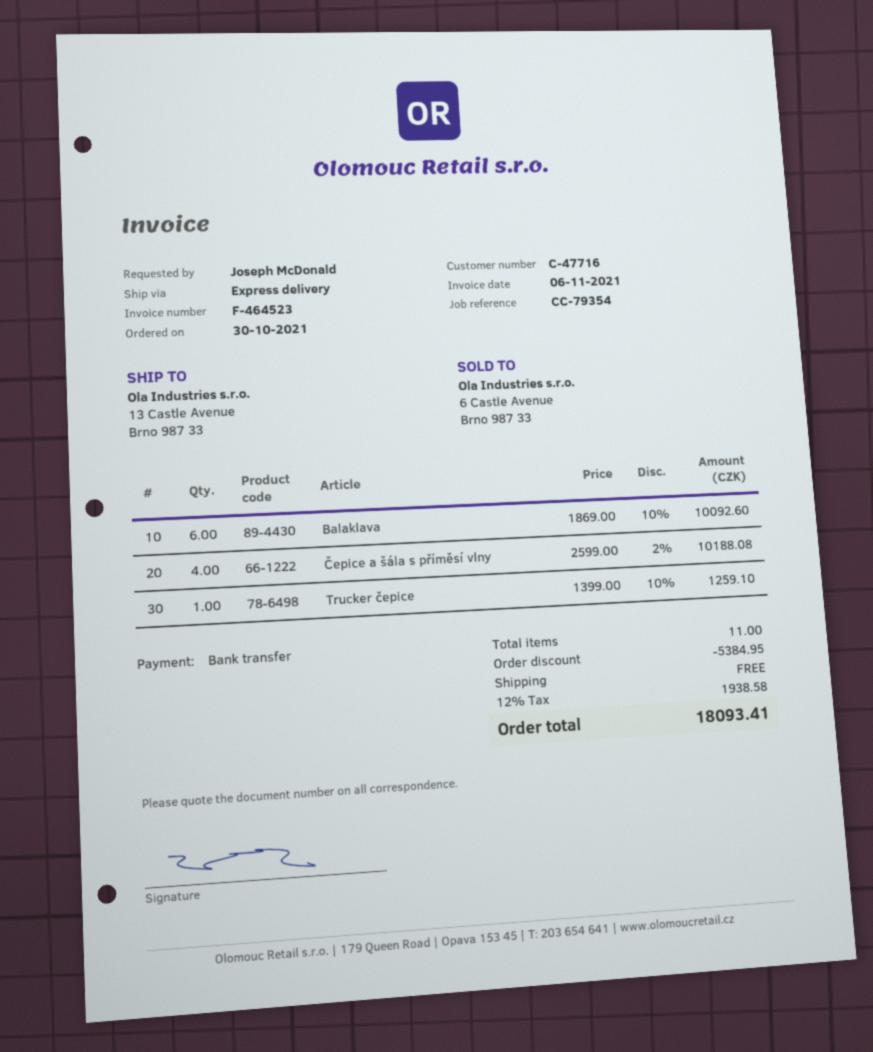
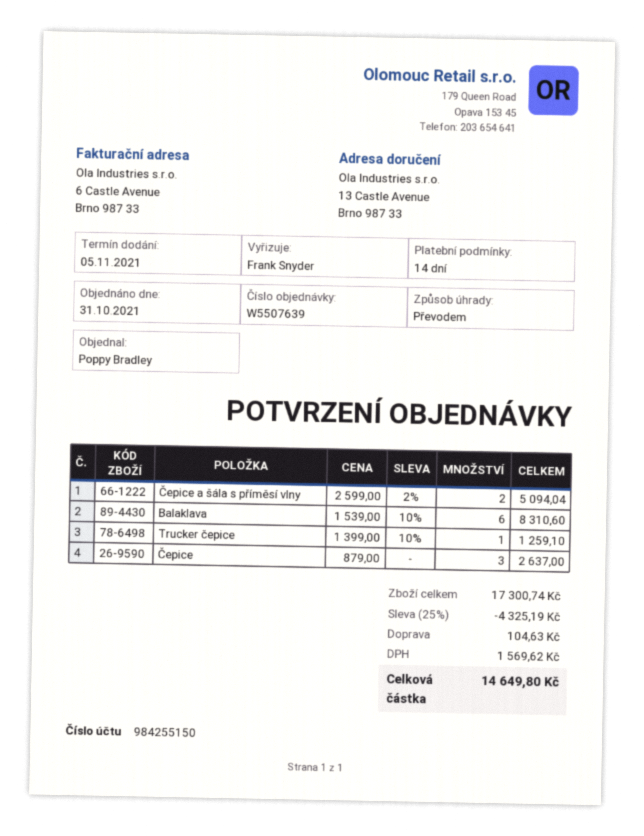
order date: 2021-10-30 -> 2021-10-31
ordered by: Joseph McDonald -> Poppy Bradley
Balaklava: 6 x 1869.00 - 10% = 10092.60 -> 6 x 1539.00 - 10% = 8310.60
Čepice a šála s příměsí vlny: 4 x 2599.00 - 2% = 10188.08 -> 2 x 2599.00 - 2% = 5094.04
Čepice: none -> 3 x 879.00 = 2637.00
discount: 5384.95 -> 4325.19
shipping: 0.00 -> 104.63
tax: 1938.58 -> 1569.62
total: 18093.41 -> 14649.80

